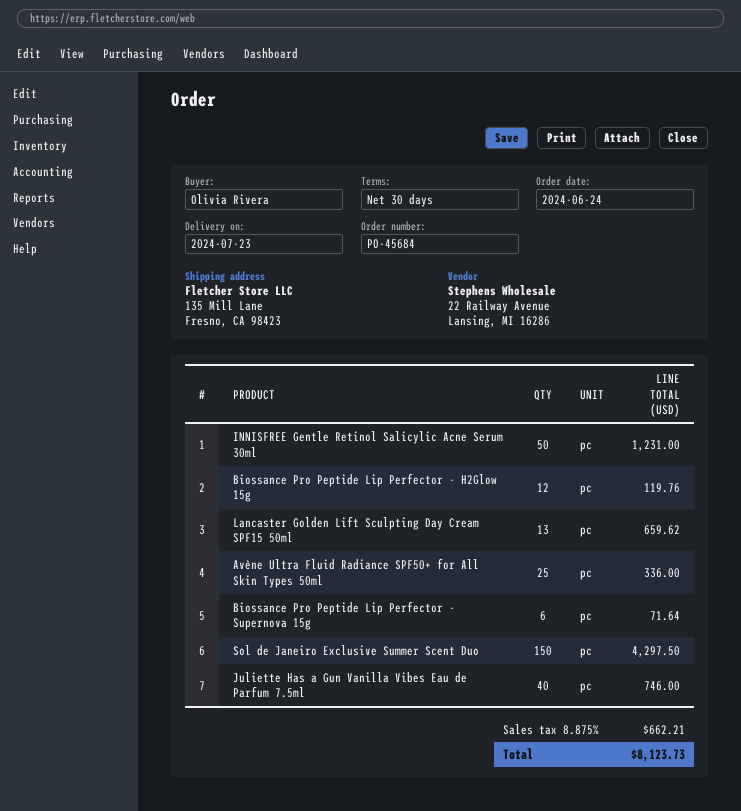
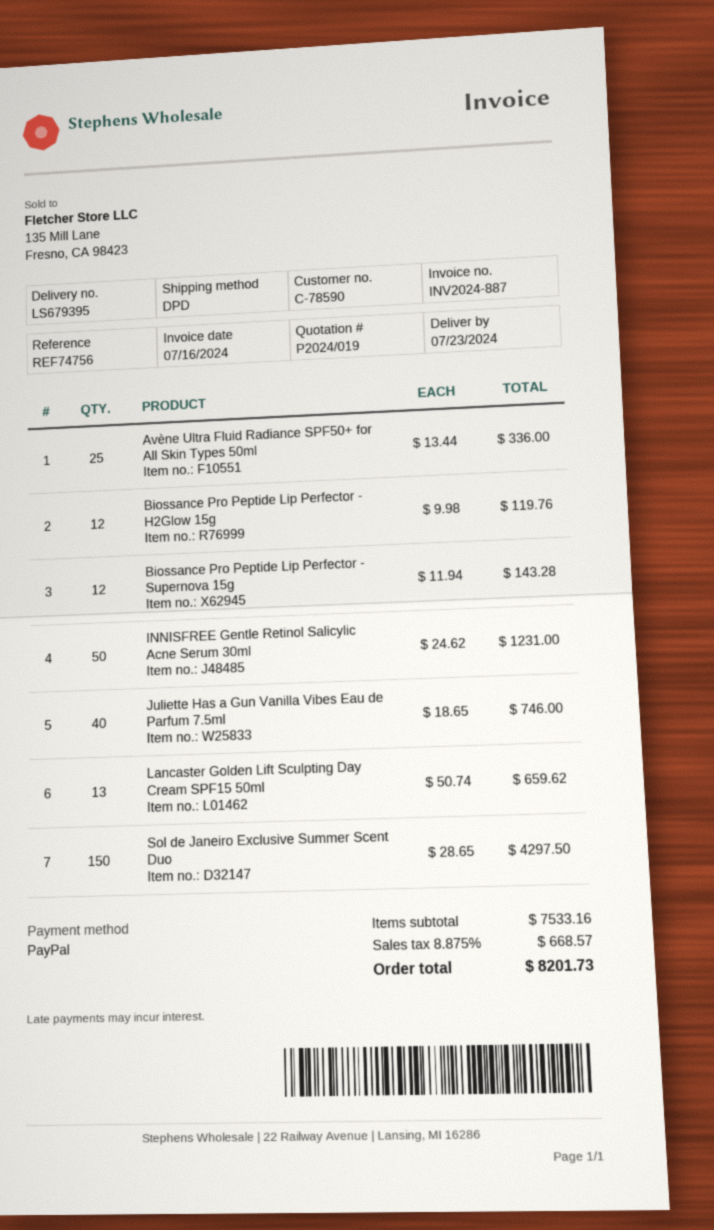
Biossance Pro Peptide Lip Perfector - Supernova 15g: 6 for 71.64 -> 12 for 143.28
tax: 8.875% = 662.21 -> 8.875% = 668.57
total: 8123.73 -> 8201.73

